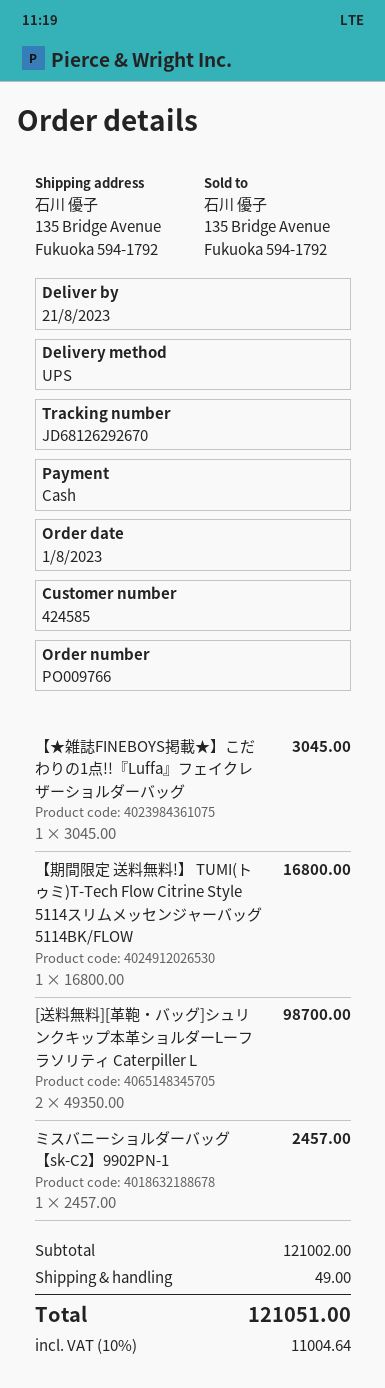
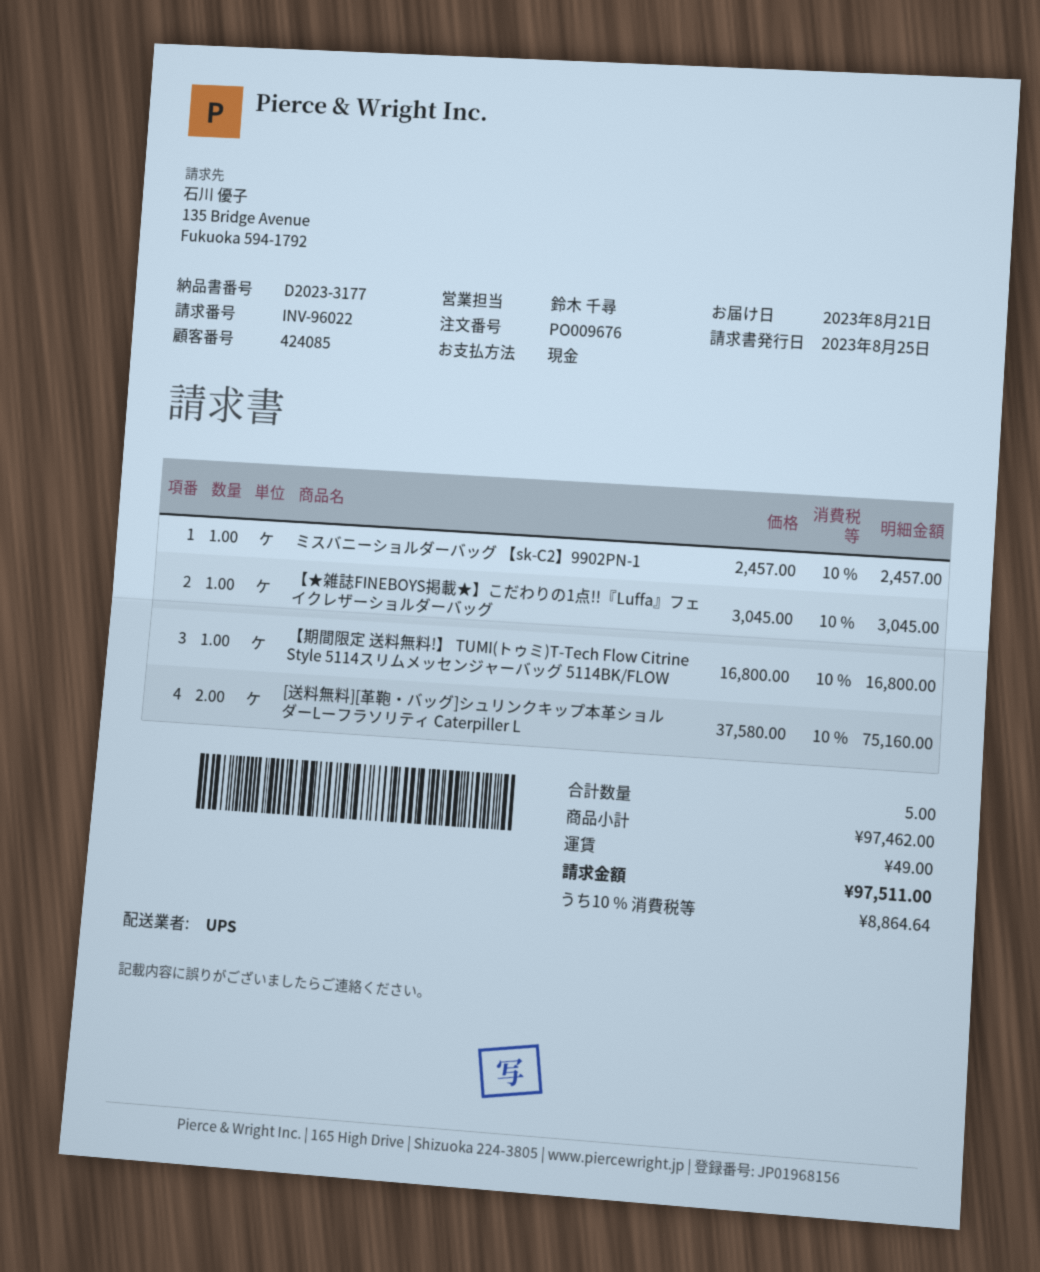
order number: PO009766 -> PO009676
customer number: 424585 -> 424085
[送料無料][革鞄・バッグ]シュリンクキップ本革ショルダーLーフラソリティ Caterpiller L: 2 x 49350.00 = 98700.00 -> 2 x 37580.00 = 75160.00
subtotal: 121002.00 -> 97462.00
tax: 10% = 11004.64 -> 10% = 8864.64
total: 121051.00 -> 97511.00

